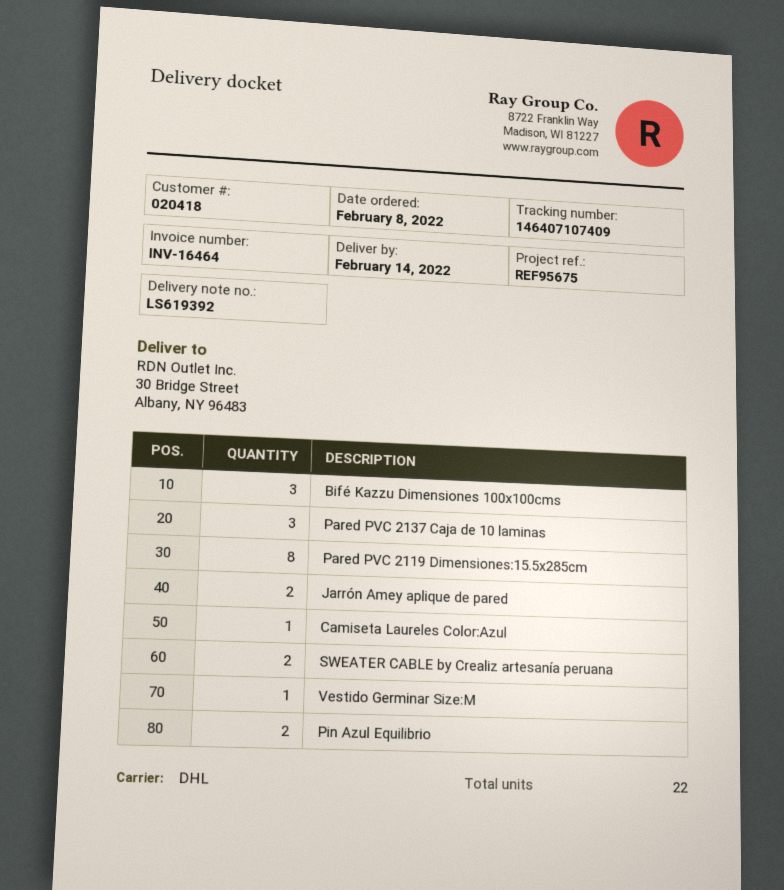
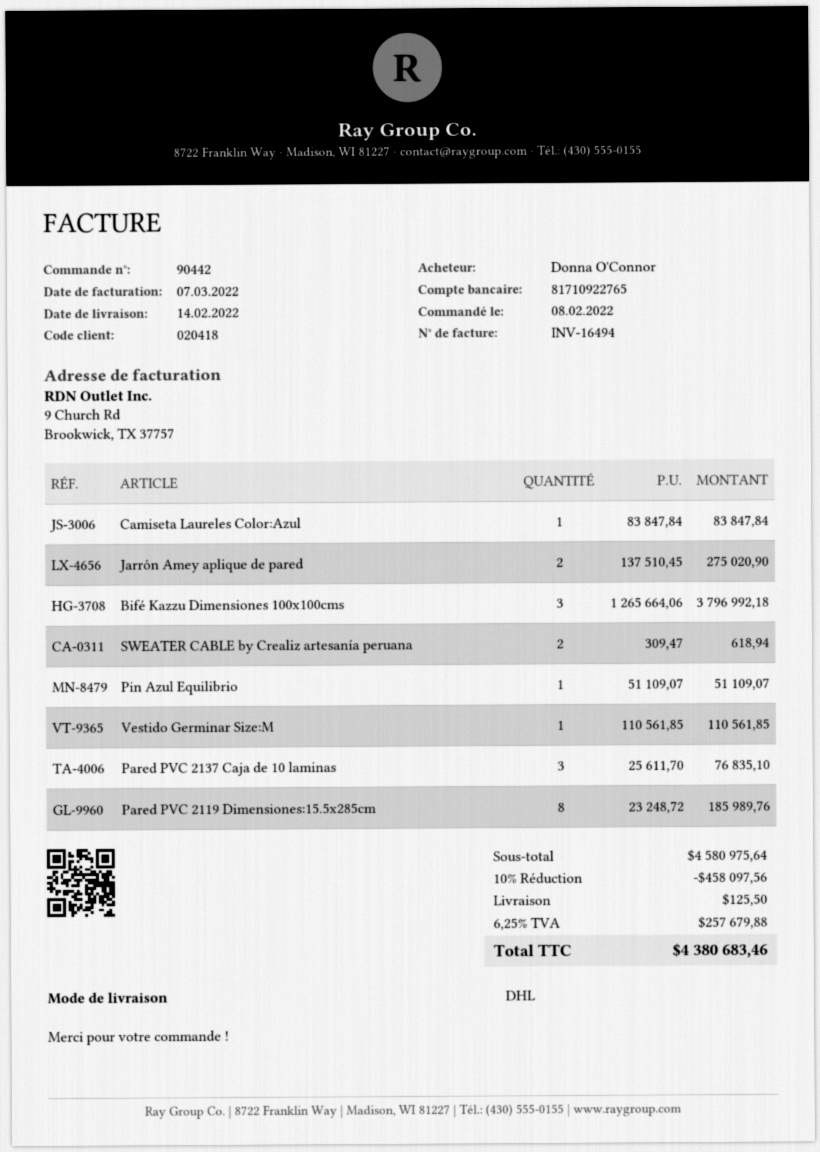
invoice number: INV-16464 -> INV-16494
Pin Azul Equilibrio: 2 -> 1

